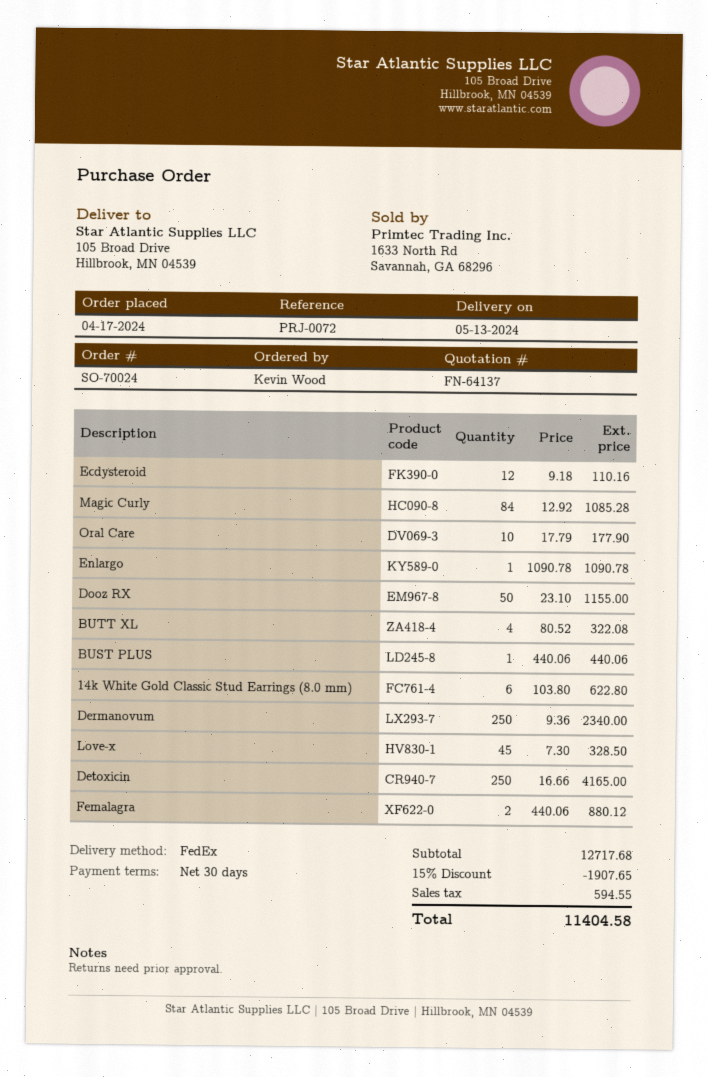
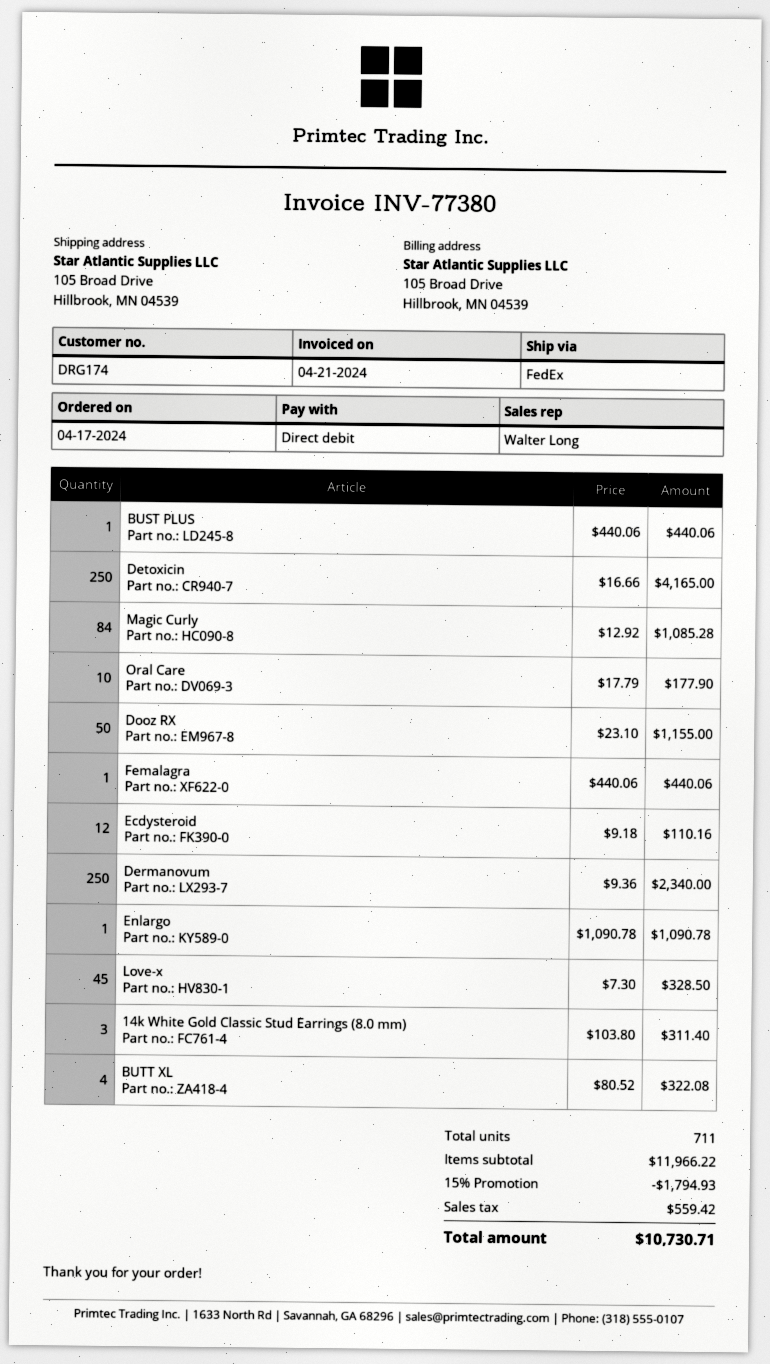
14k White Gold Classic Stud Earrings (8.0 mm): 6 x 103.80 = 622.80 -> 3 x 103.80 = 311.40
Femalagra: 2 x 440.06 = 880.12 -> 1 x 440.06 = 440.06
subtotal: 12717.68 -> 11966.22
discount: 15% = 1907.65 -> 15% = 1794.93
tax: 594.55 -> 559.42
total: 11404.58 -> 10730.71

